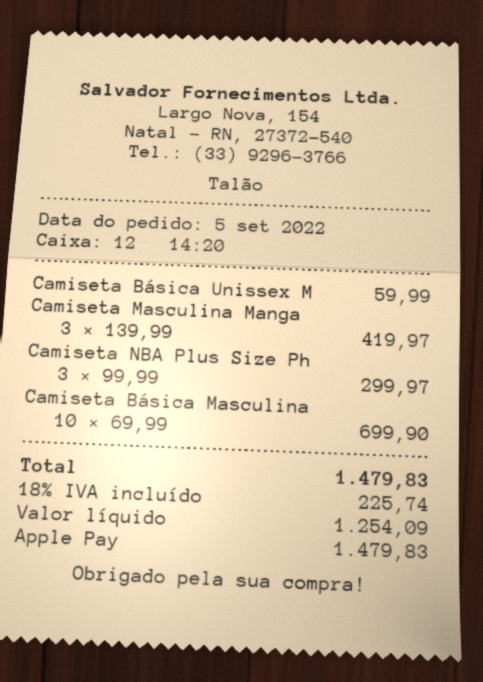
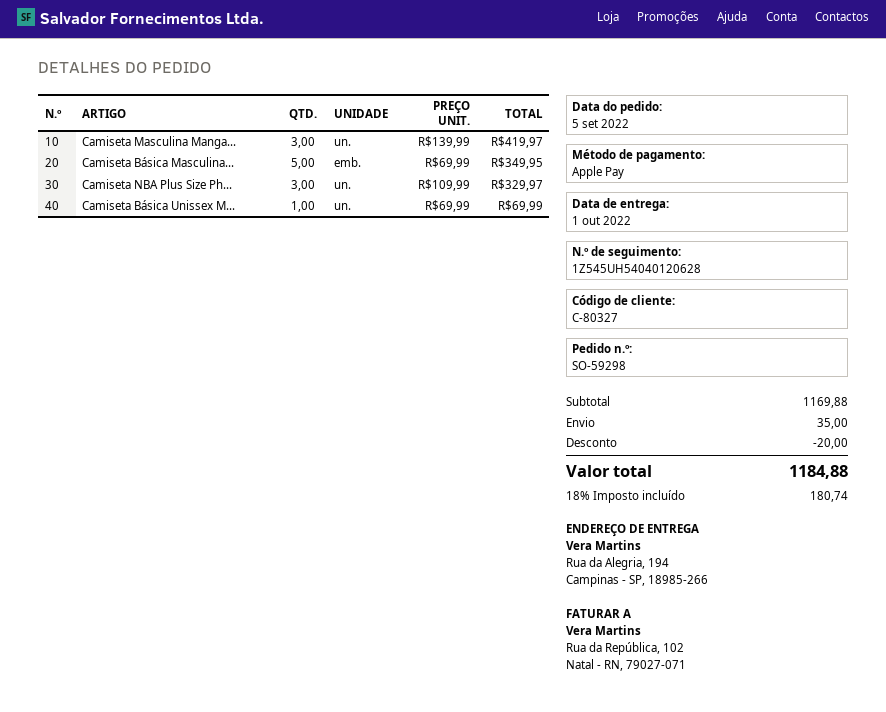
Camiseta Básica Unissex M: 1 x 59.99 = 59.99 -> 1 x 69.99 = 69.99
Camiseta NBA Plus Size Ph: 3 x 99.99 = 299.97 -> 3 x 109.99 = 329.97
Camiseta Básica Masculina: 10 x 69.99 = 699.90 -> 5 x 69.99 = 349.95
discount: none -> 20.00
shipping: none -> 35.00
tax: 18% = 225.74 -> 18% = 180.74
total: 1479.83 -> 1184.88

